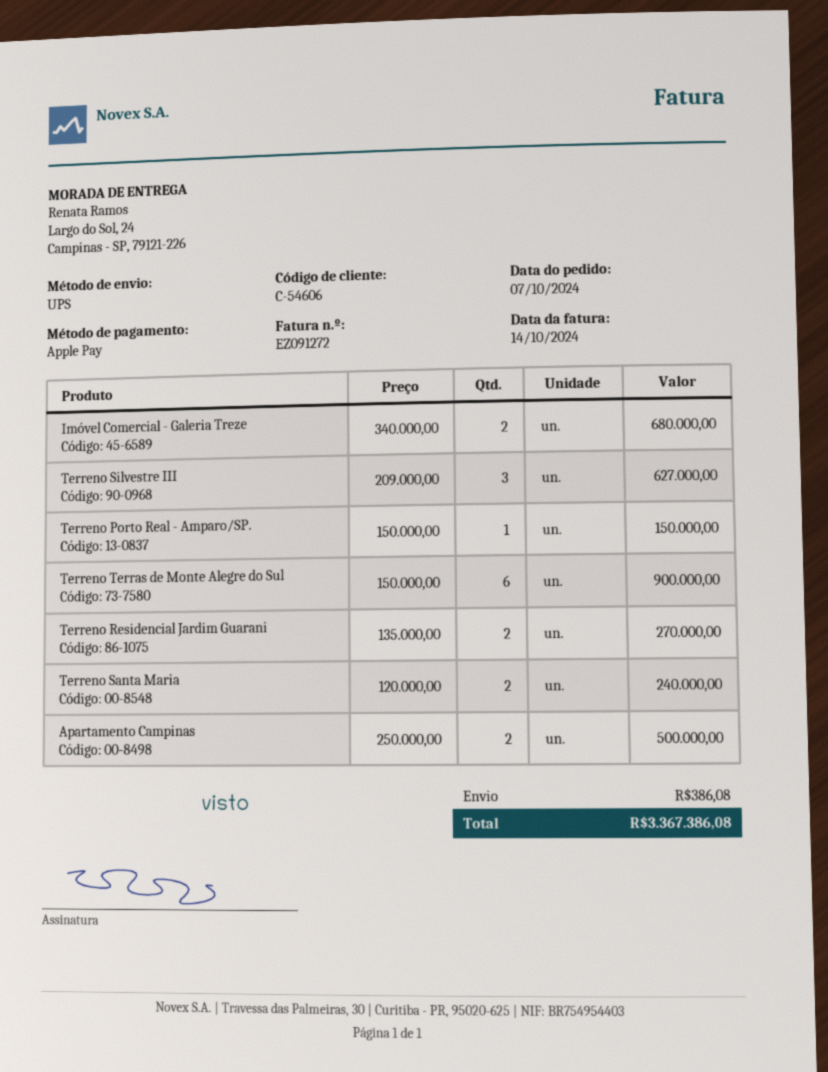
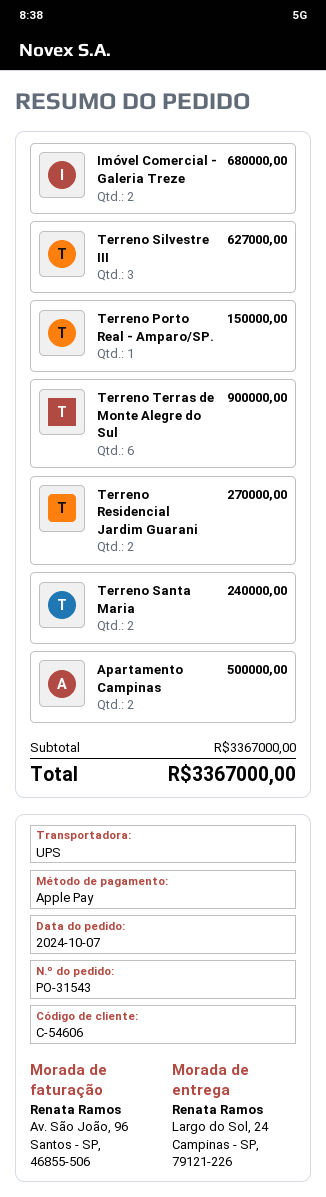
shipping: 386.08 -> none
total: 3367386.08 -> 3367000.00

